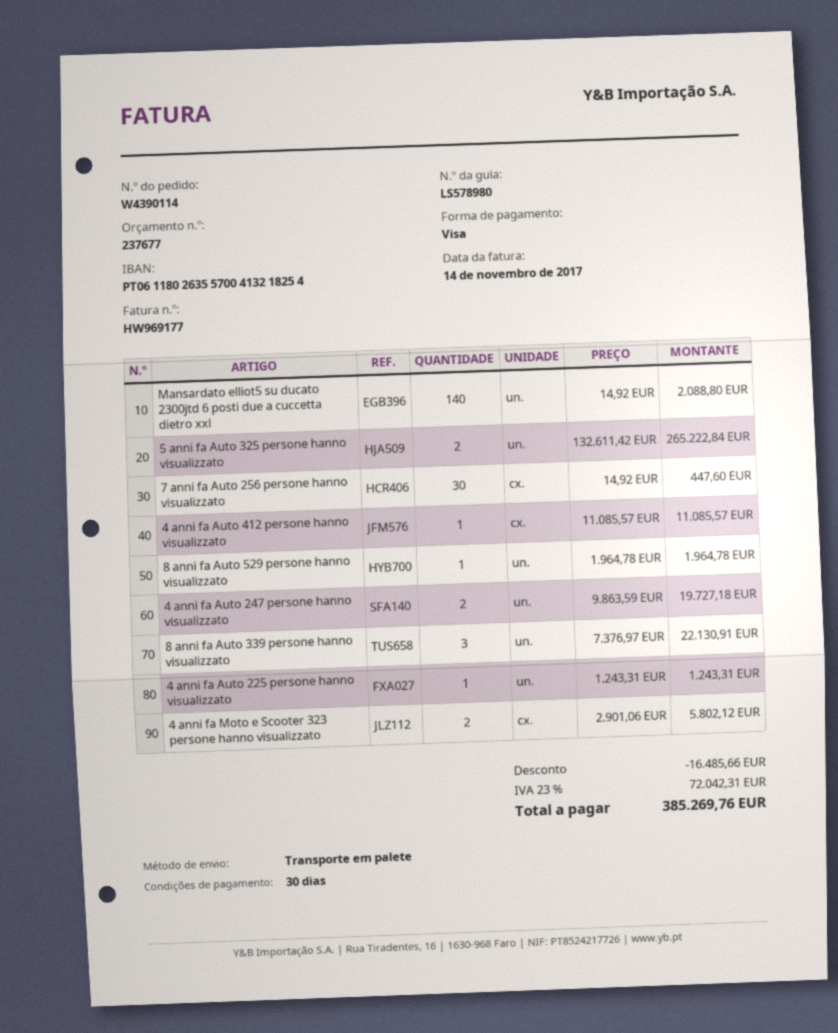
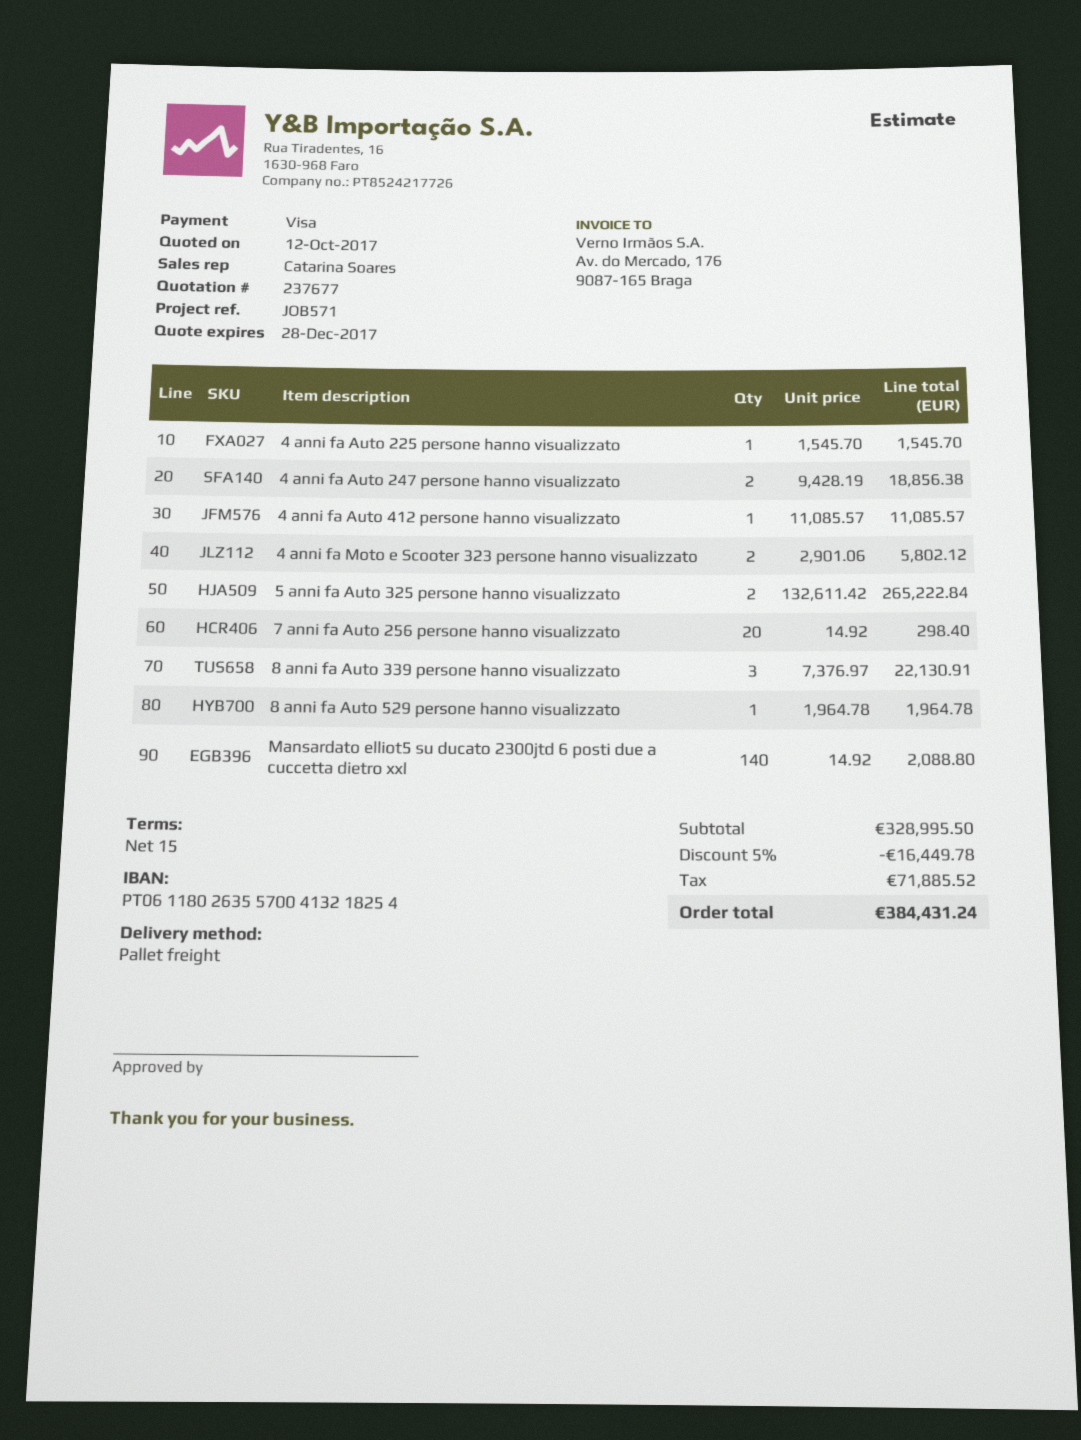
payment terms: 30 days -> 15 days
7 anni fa Auto 256 persone hanno visualizzato: 30 x 14.92 = 447.60 -> 20 x 14.92 = 298.40
4 anni fa Auto 247 persone hanno visualizzato: 2 x 9863.59 = 19727.18 -> 2 x 9428.19 = 18856.38
4 anni fa Auto 225 persone hanno visualizzato: 1 x 1243.31 = 1243.31 -> 1 x 1545.70 = 1545.70
discount: 16485.66 -> 16449.78
tax: 72042.31 -> 71885.52
total: 385269.76 -> 384431.24

